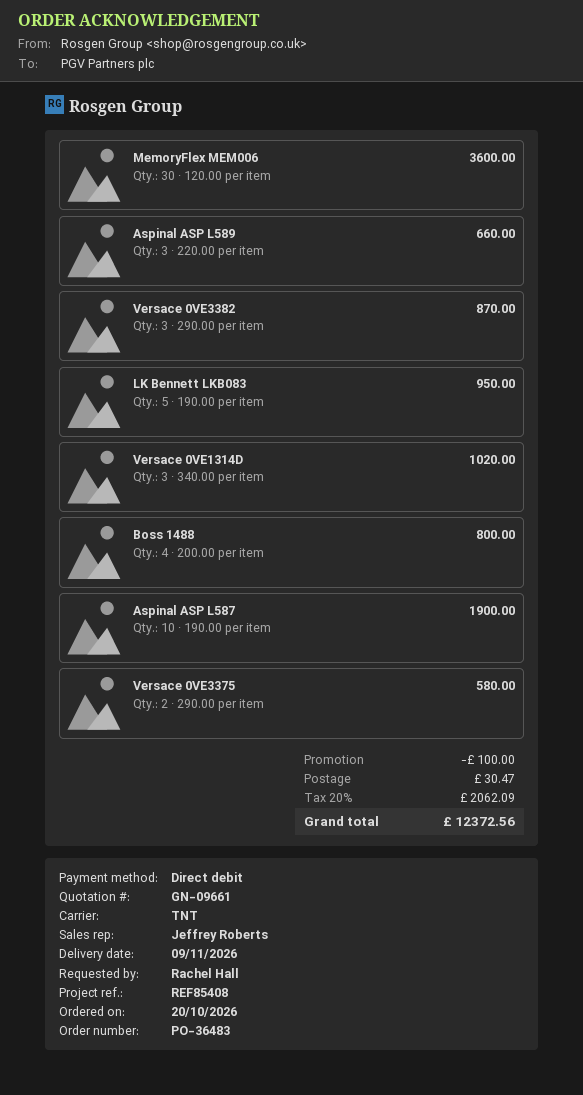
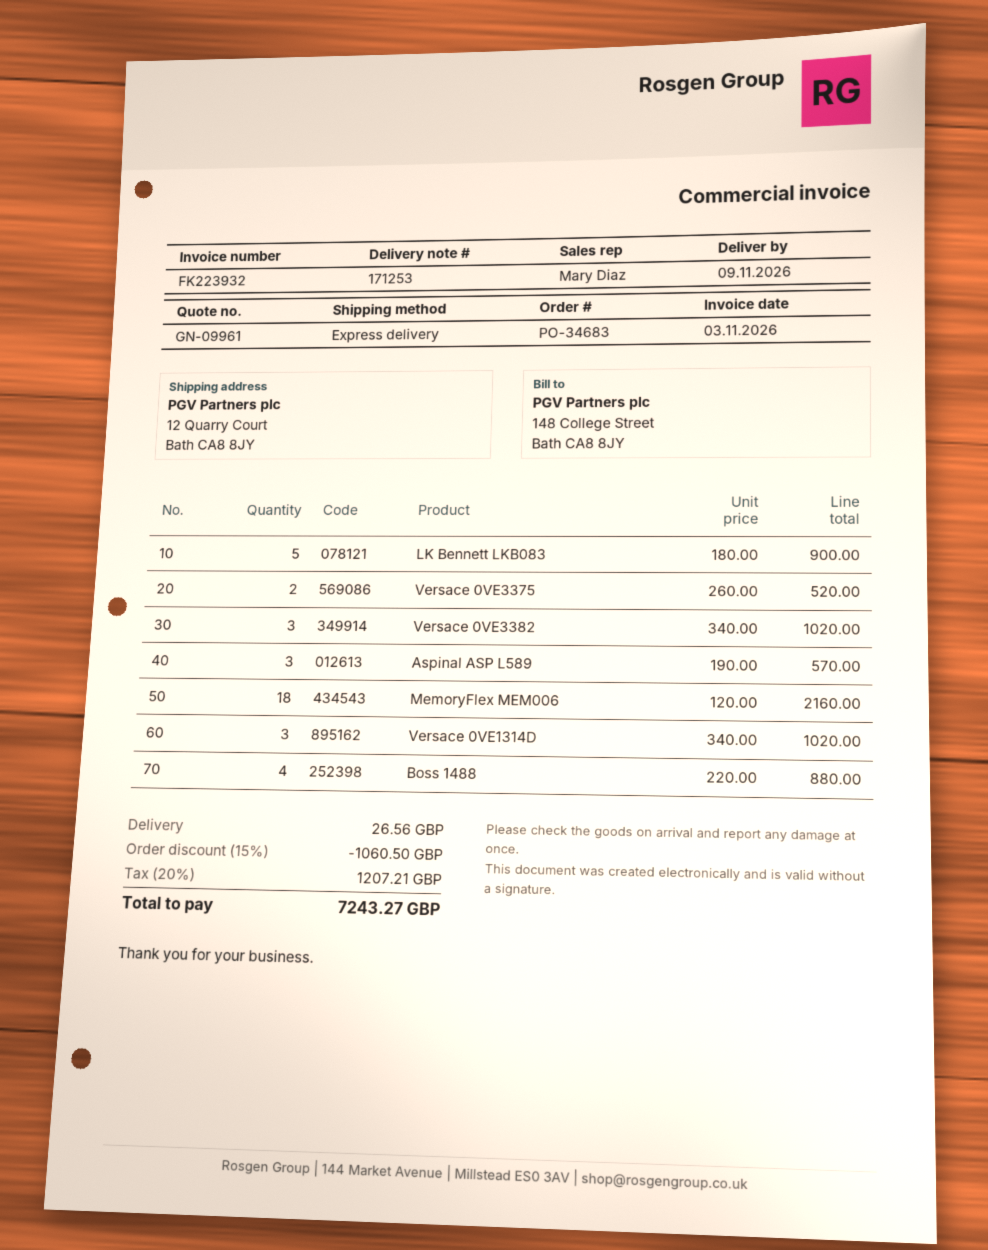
quote number: GN-09661 -> GN-09961
order number: PO-36483 -> PO-34683
sales rep: Jeffrey Roberts -> Mary Diaz
shipping method: TNT -> express
MemoryFlex MEM006: 30 x 120.00 = 3600.00 -> 18 x 120.00 = 2160.00
Aspinal ASP L589: 3 x 220.00 = 660.00 -> 3 x 190.00 = 570.00
Versace 0VE3382: 3 x 290.00 = 870.00 -> 3 x 340.00 = 1020.00
LK Bennett LKB083: 5 x 190.00 = 950.00 -> 5 x 180.00 = 900.00
Boss 1488: 4 x 200.00 = 800.00 -> 4 x 220.00 = 880.00
Aspinal ASP L587: 10 x 190.00 = 1900.00 -> none
Versace 0VE3375: 2 x 290.00 = 580.00 -> 2 x 260.00 = 520.00
discount: 100.00 -> 1060.50
shipping: 30.47 -> 26.56
tax: 20% = 2062.09 -> 20% = 1207.21
total: 12372.56 -> 7243.27

